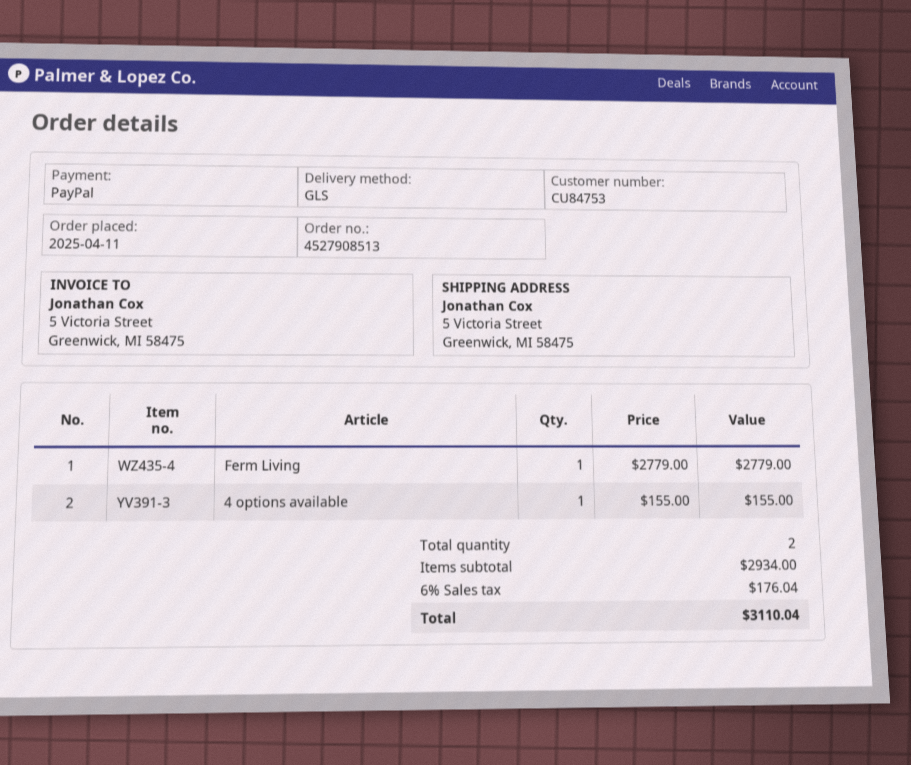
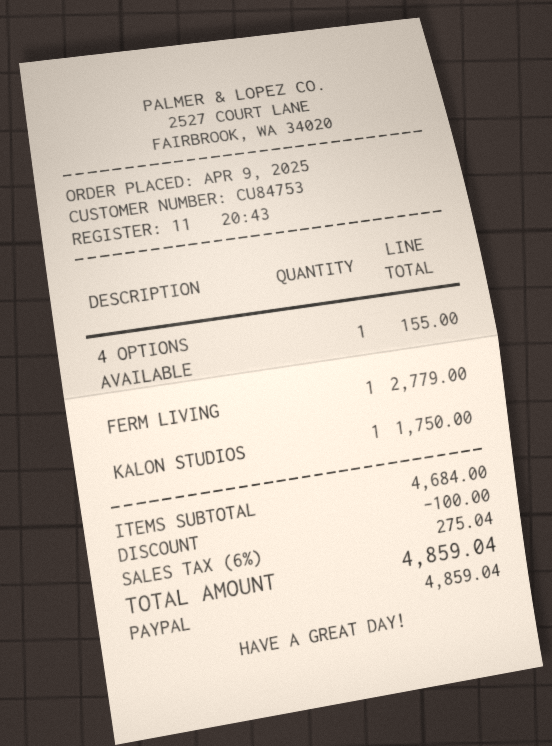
order date: 2025-04-11 -> 2025-04-09
KALON STUDIOS: none -> 1 for 1750.00
subtotal: 2934.00 -> 4684.00
discount: none -> 100.00
tax: 6% = 176.04 -> 6% = 275.04
total: 3110.04 -> 4859.04

